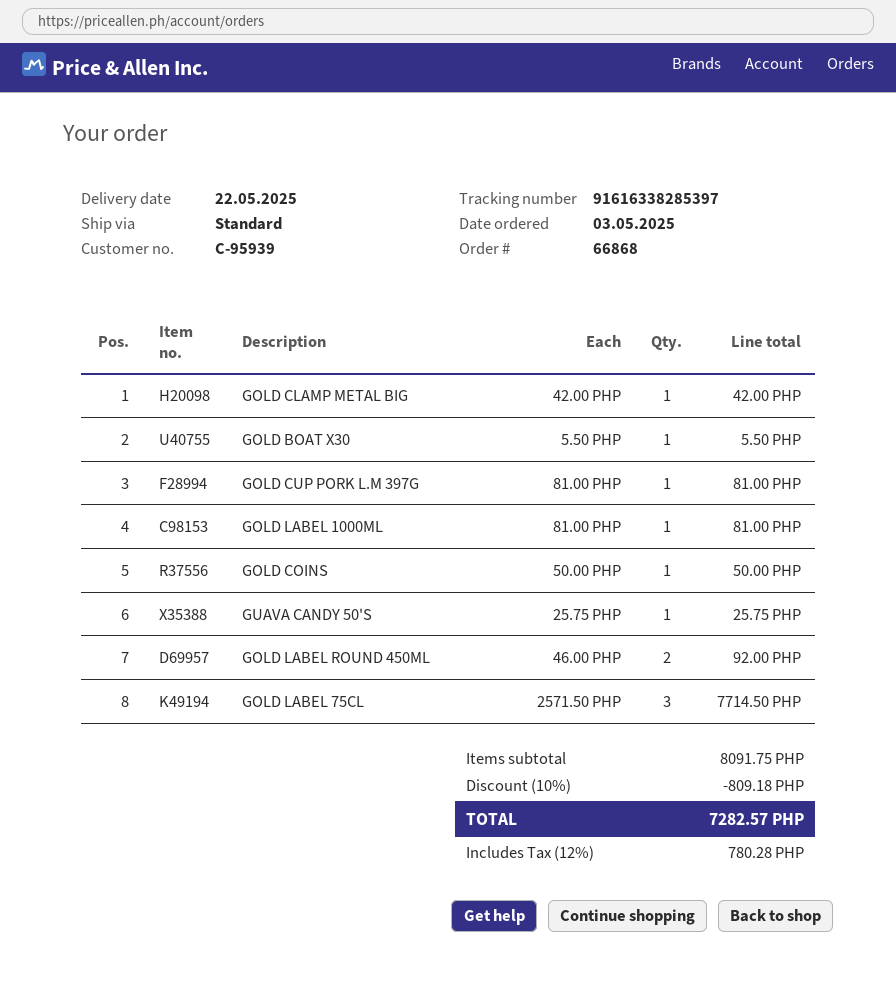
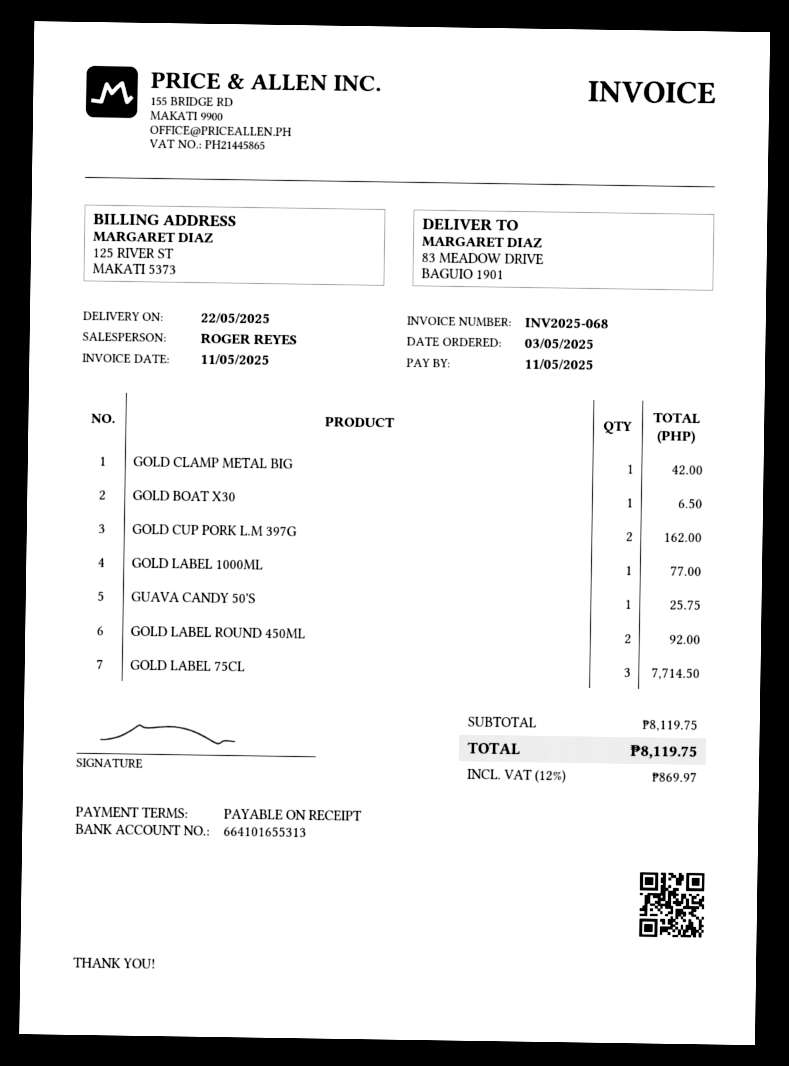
GOLD BOAT X30: 1 for 5.50 -> 1 for 6.50
GOLD CUP PORK L.M 397G: 1 for 81.00 -> 2 for 162.00
GOLD LABEL 1000ML: 1 for 81.00 -> 1 for 77.00
GOLD COINS: 1 for 50.00 -> none
subtotal: 8091.75 -> 8119.75
discount: 10% = 809.18 -> none
tax: 12% = 780.28 -> 12% = 869.97
total: 7282.57 -> 8119.75

